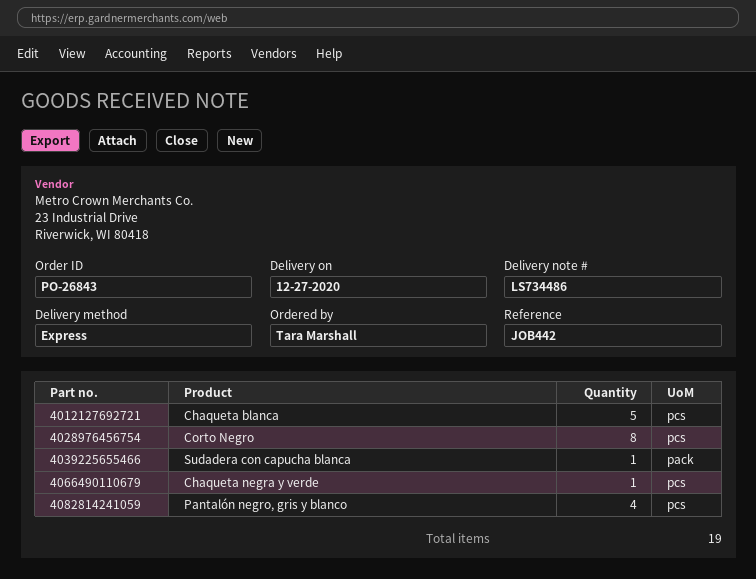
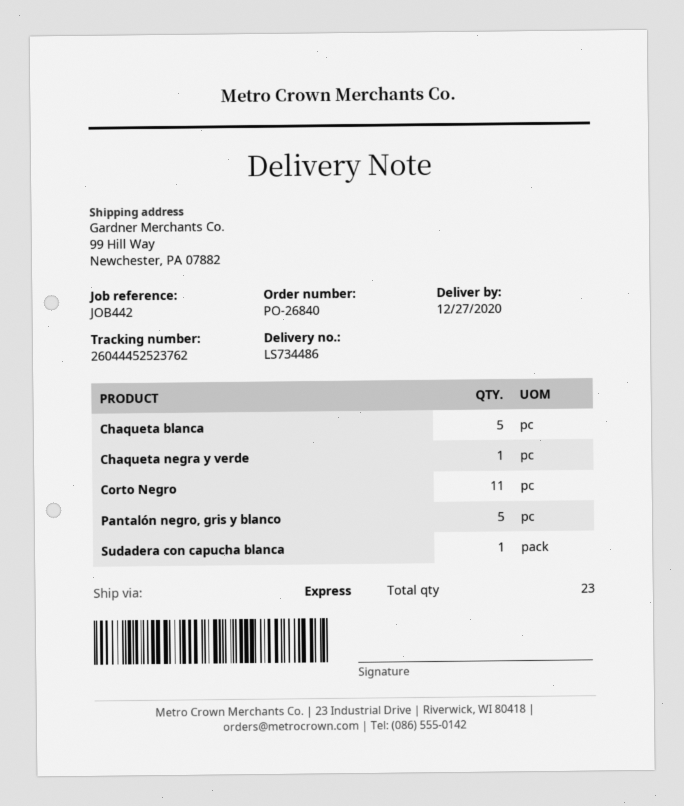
order number: PO-26843 -> PO-26840
Corto Negro: 8 -> 11
Pantalón negro, gris y blanco: 4 -> 5
total quantity: 19 -> 23

